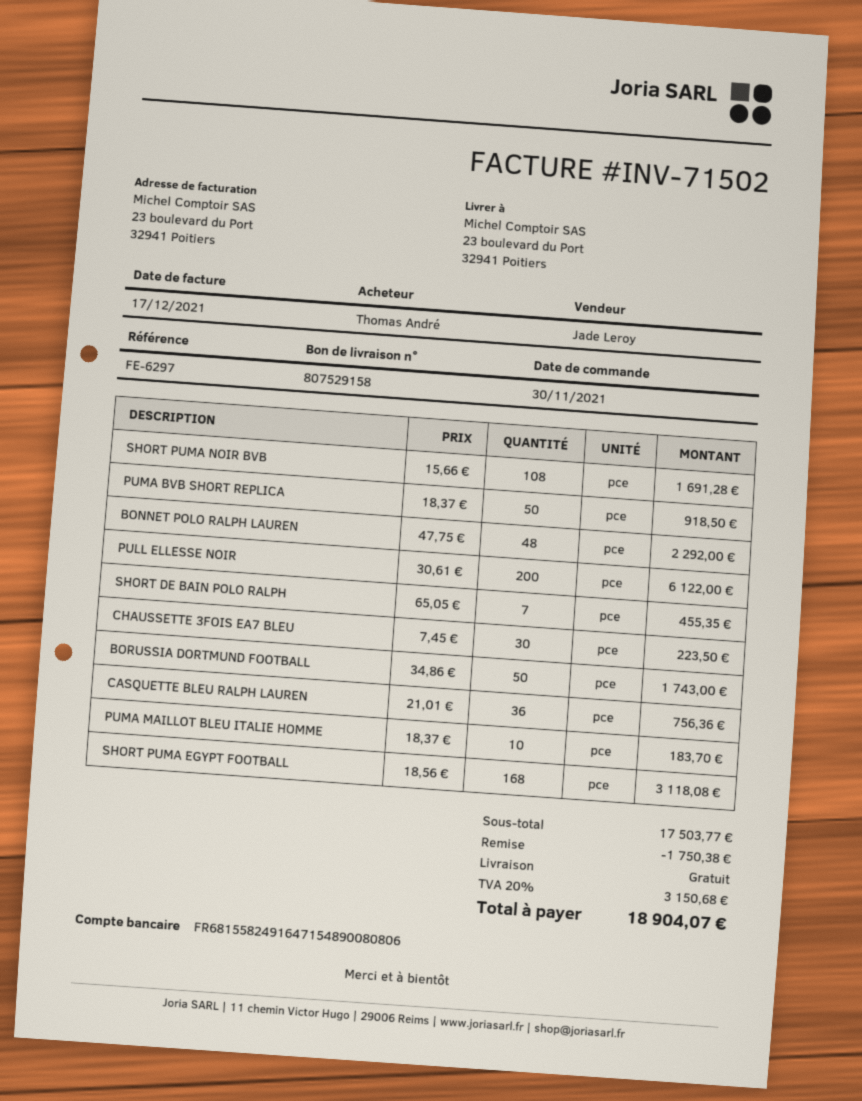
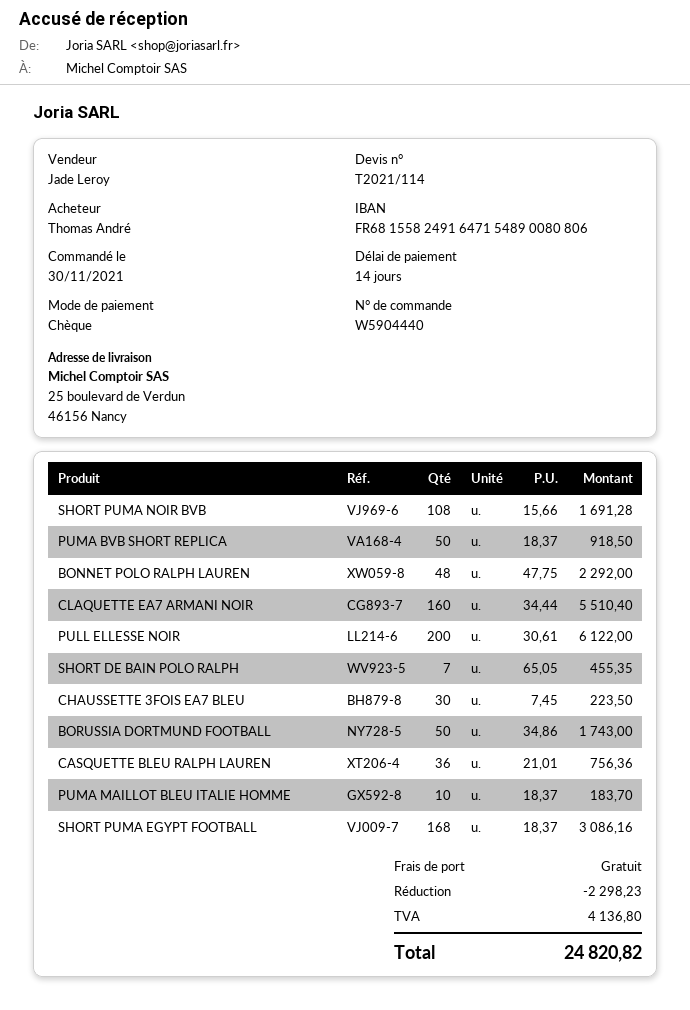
ship to: 23 boulevard du Port, 32941 Poitiers -> 25 boulevard de Verdun, 46156 Nancy
SHORT PUMA EGYPT FOOTBALL: 168 x 18.56 = 3118.08 -> 168 x 18.37 = 3086.16
CLAQUETTE EA7 ARMANI NOIR: none -> 160 x 34.44 = 5510.40
discount: 1750.38 -> 2298.23
tax: 3150.68 -> 4136.80
total: 18904.07 -> 24820.82

